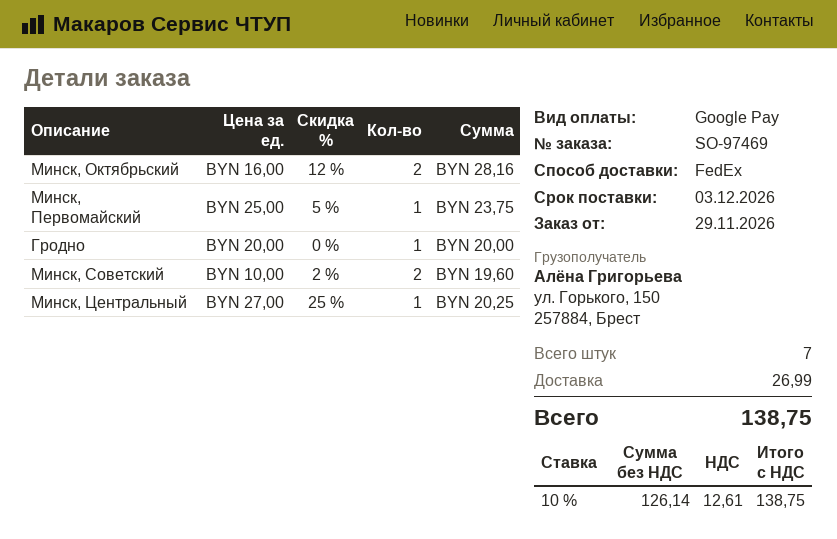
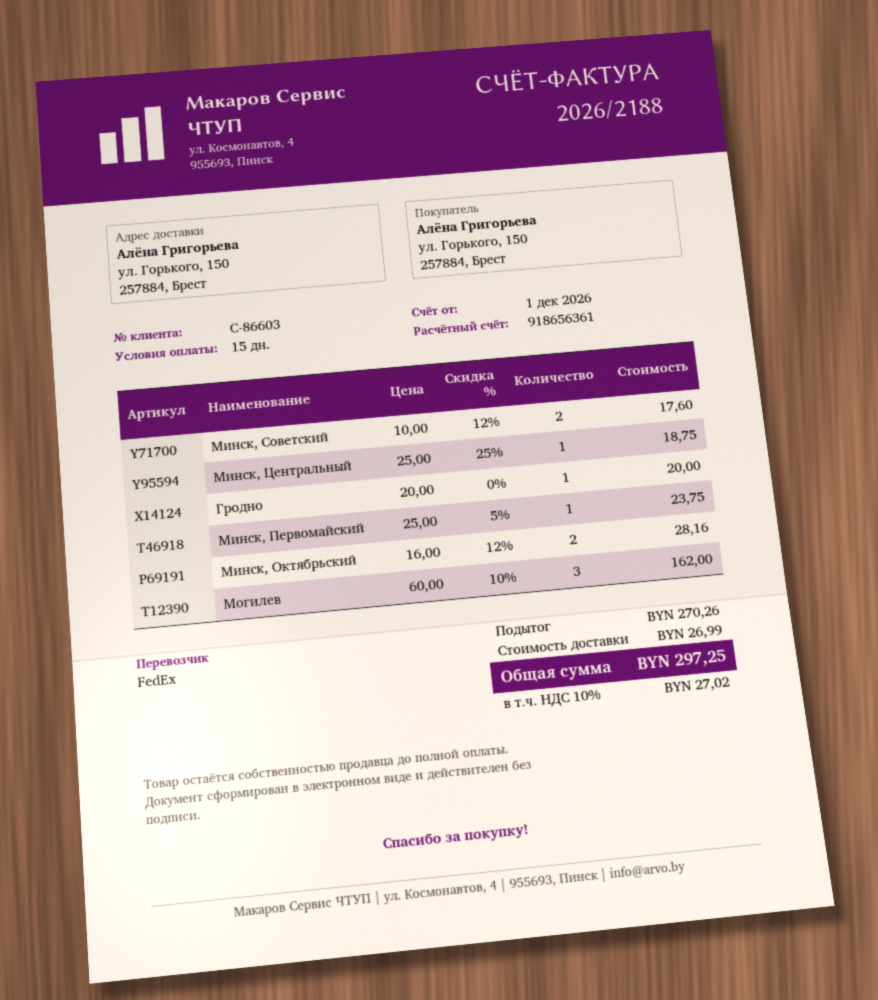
Минск, Советский: 2 x 10.00 - 2% = 19.60 -> 2 x 10.00 - 12% = 17.60
Минск, Центральный: 1 x 27.00 - 25% = 20.25 -> 1 x 25.00 - 25% = 18.75
Могилев: none -> 3 x 60.00 - 10% = 162.00
tax: 10% = 12.61 -> 10% = 27.02
total: 138.75 -> 297.25

